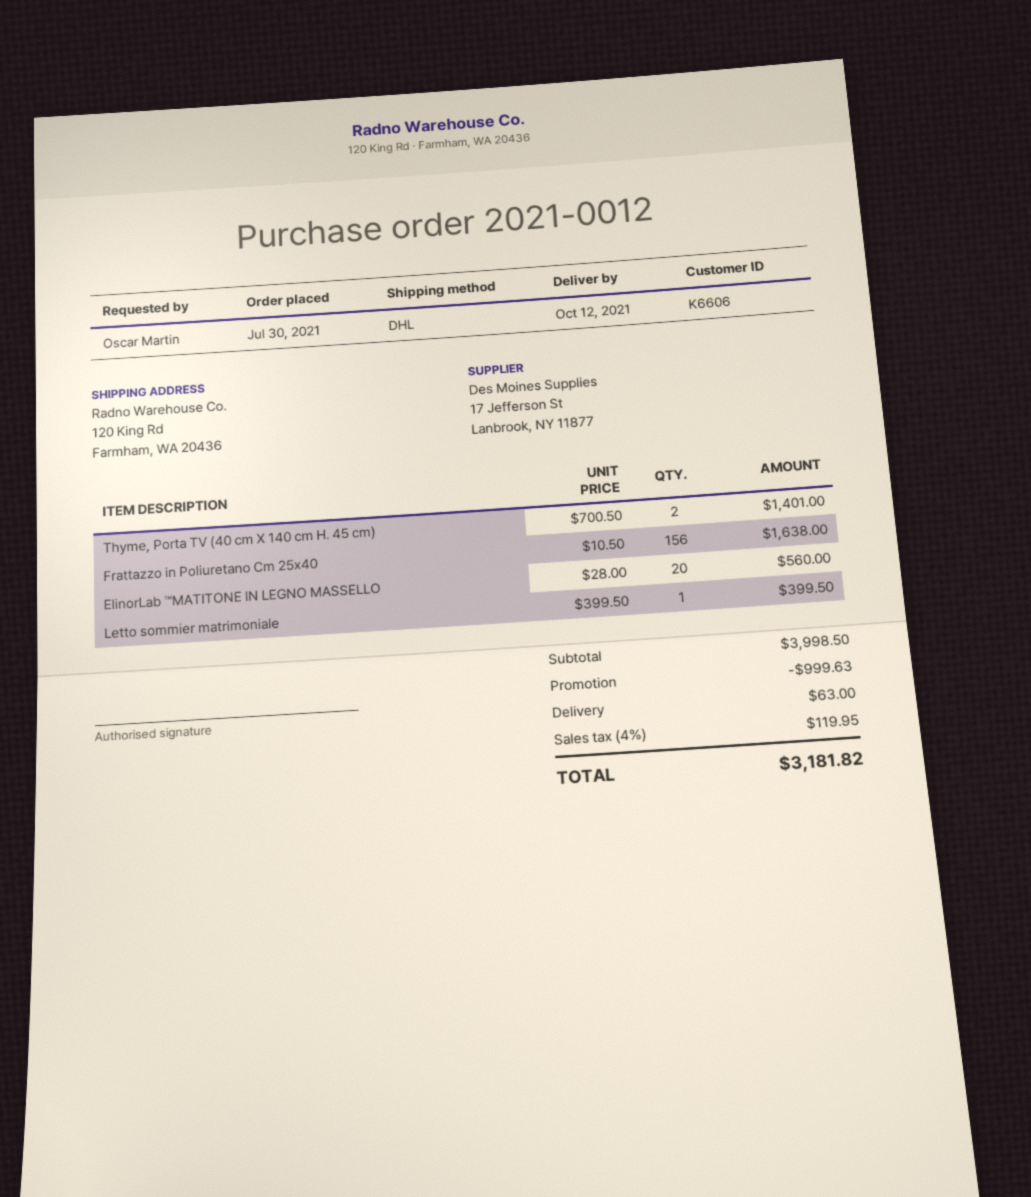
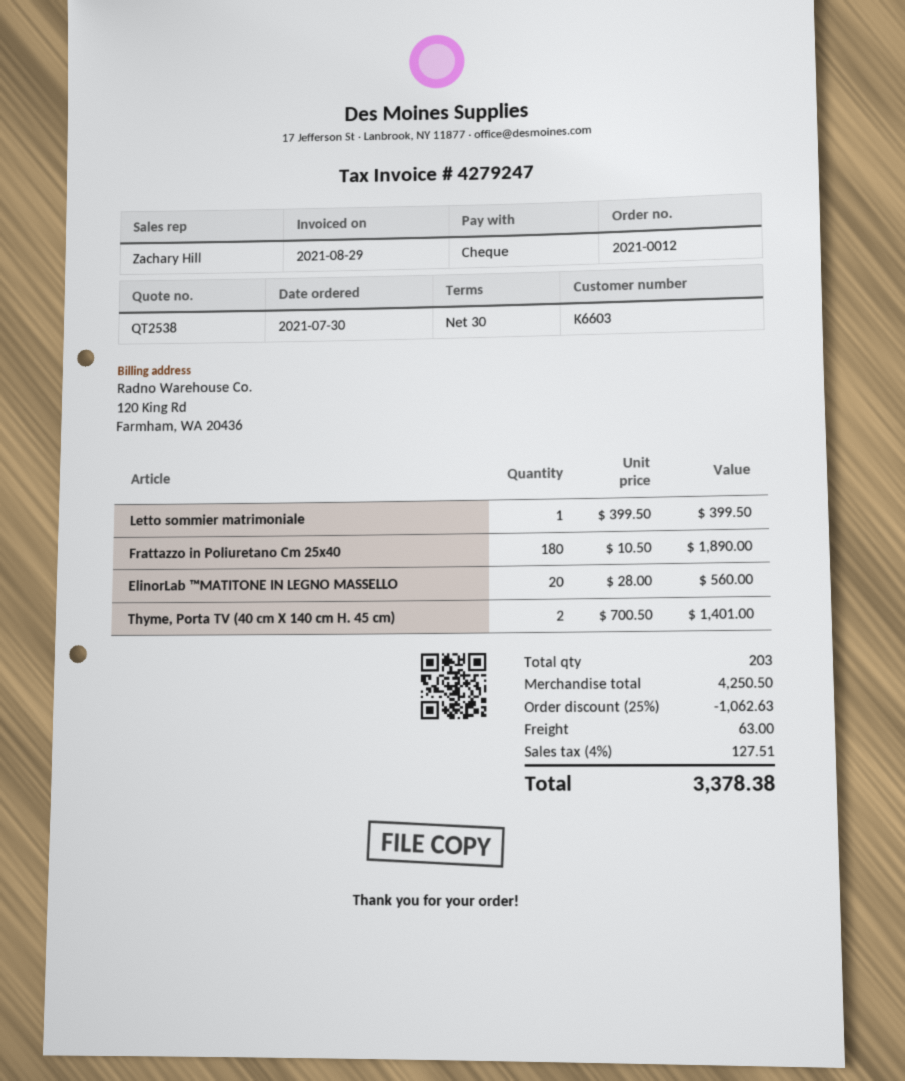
customer number: K6606 -> K6603
Frattazzo in Poliuretano Cm 25x40: 156 x 10.50 = 1638.00 -> 180 x 10.50 = 1890.00
subtotal: 3998.50 -> 4250.50
discount: 999.63 -> 1062.63
tax: 4% = 119.95 -> 4% = 127.51
total: 3181.82 -> 3378.38

